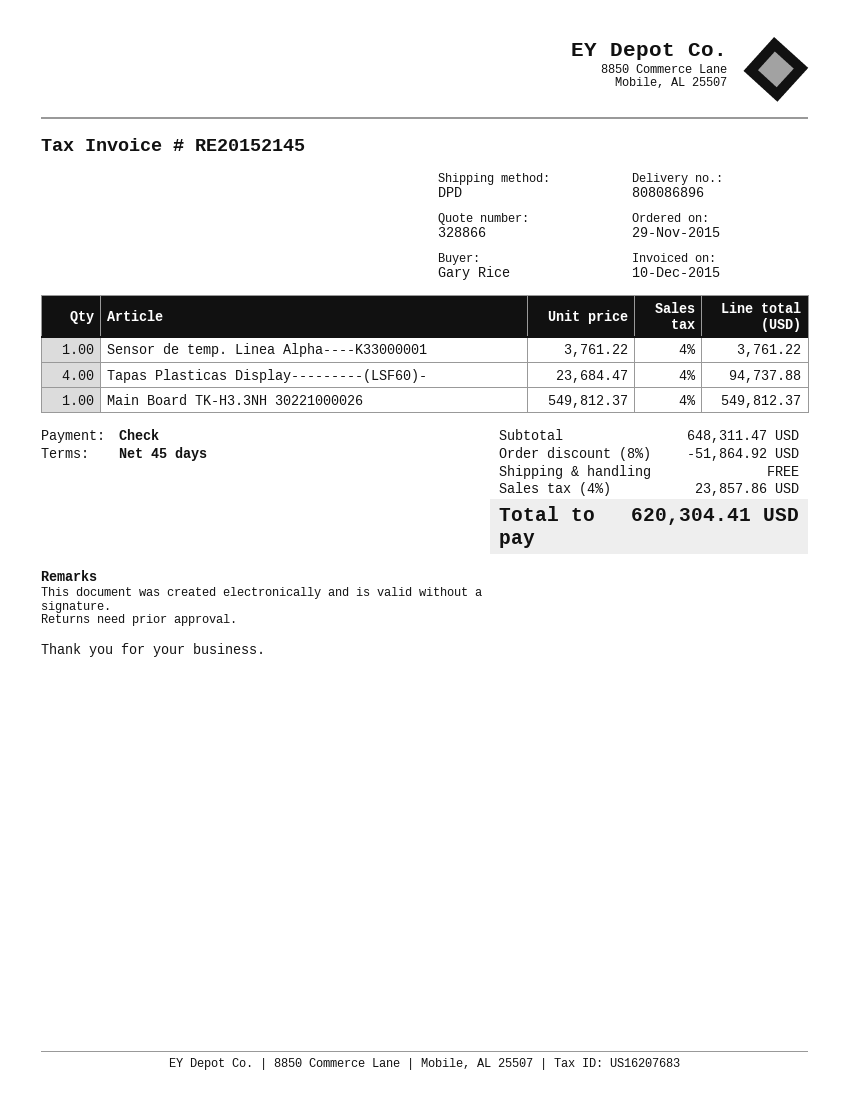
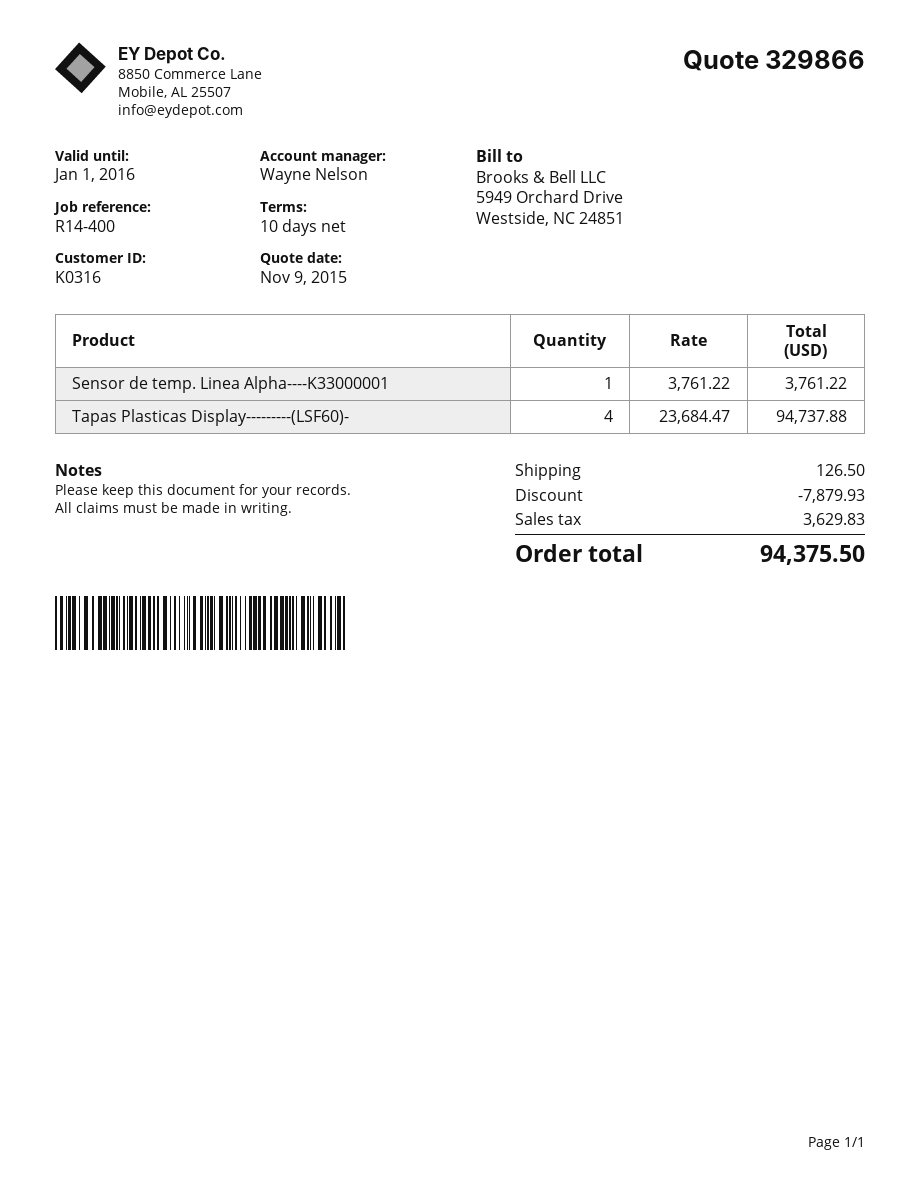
quote number: 328866 -> 329866
payment terms: 45 days -> 10 days
Main Board TK-H3.3NH 30221000026: 1 x 549812.37 = 549812.37 -> none
discount: 51864.92 -> 7879.93
shipping: 0.00 -> 126.50
tax: 23857.86 -> 3629.83
total: 620304.41 -> 94375.50

